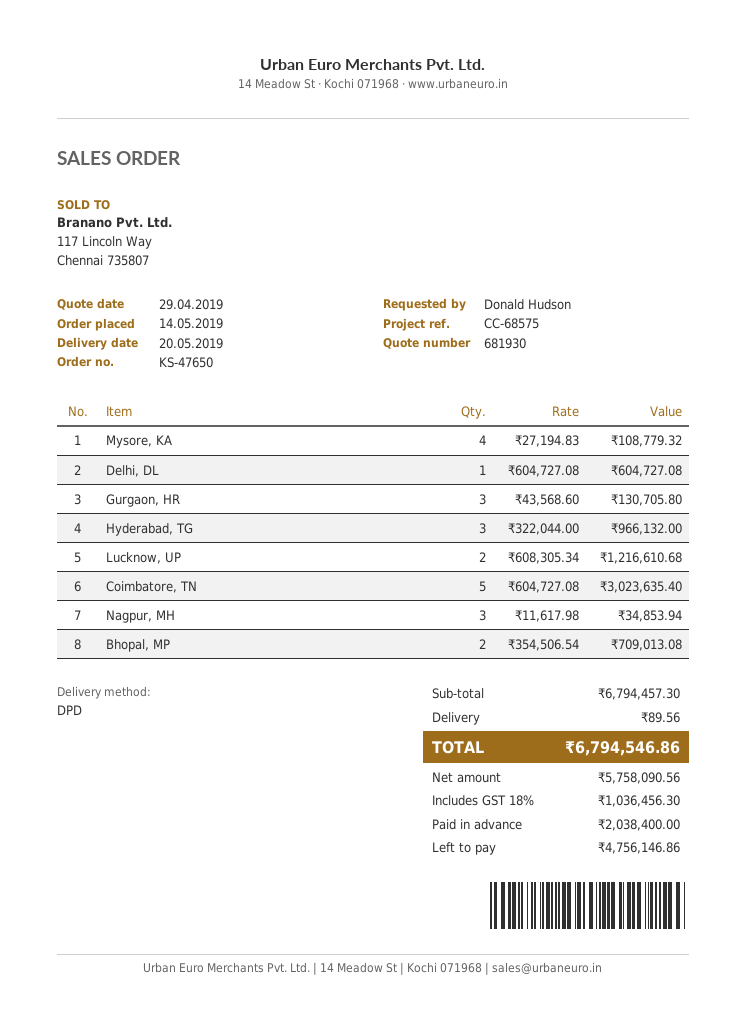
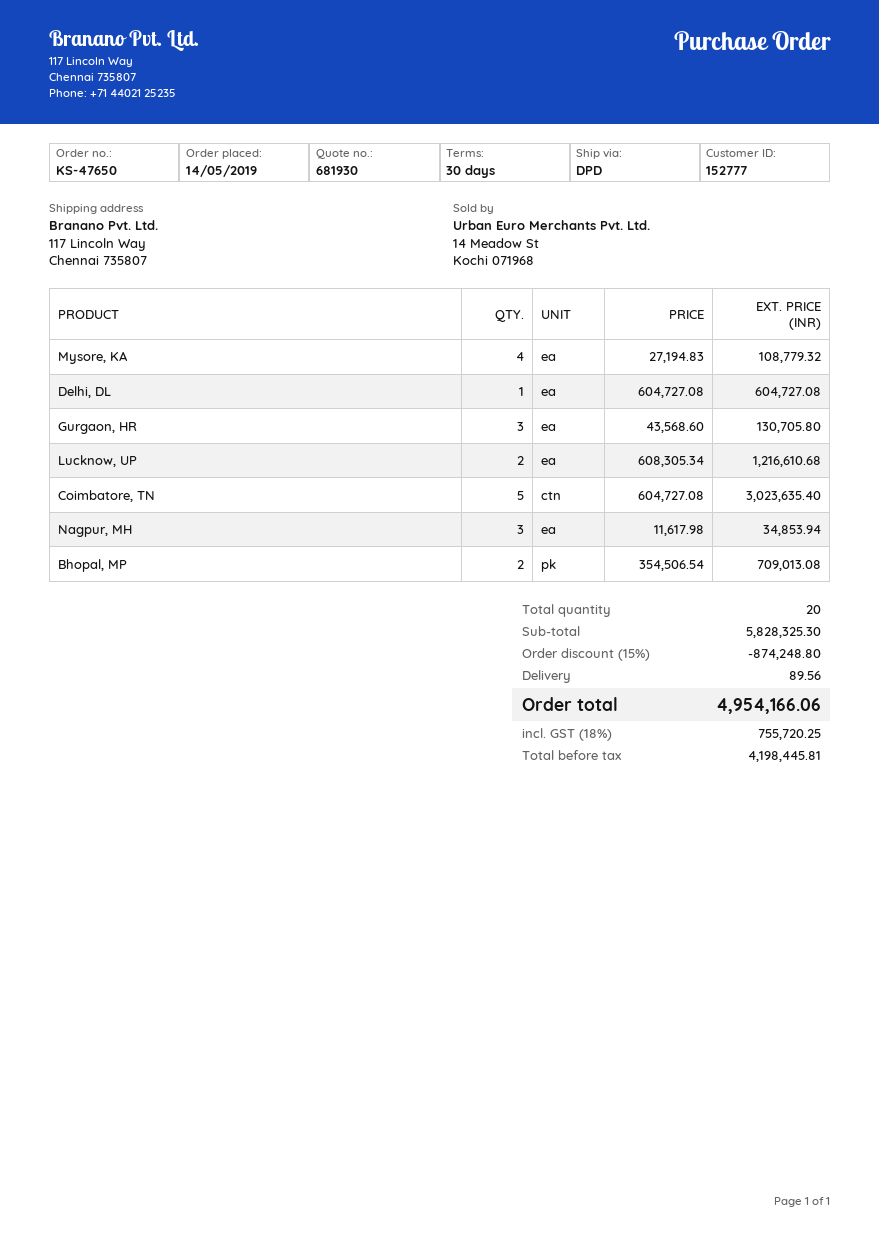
Hyderabad, TG: 3 x 322044.00 = 966132.00 -> none
subtotal: 6794457.30 -> 5828325.30
discount: none -> 15% = 874248.80
net: 5758090.56 -> 4198445.81
tax: 18% = 1036456.30 -> 18% = 755720.25
total: 6794546.86 -> 4954166.06

